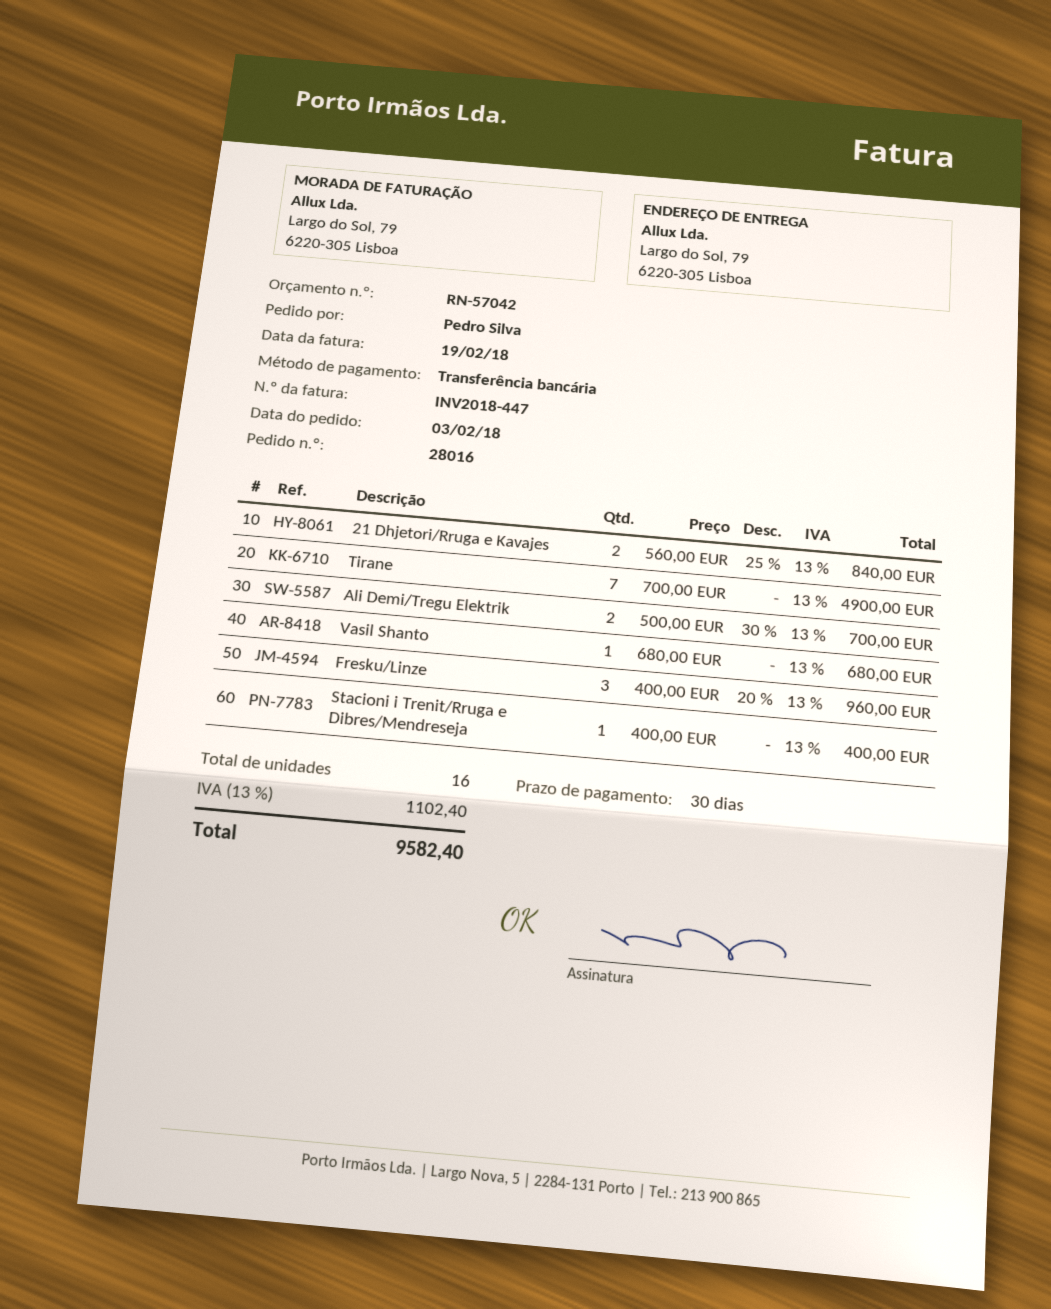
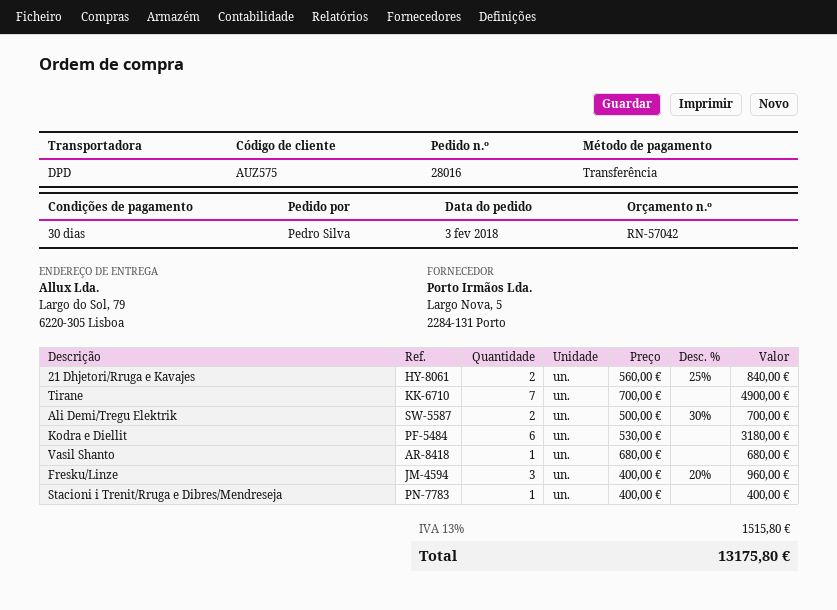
Kodra e Diellit: none -> 6 x 530.00 = 3180.00
tax: 13% = 1102.40 -> 13% = 1515.80
total: 9582.40 -> 13175.80

